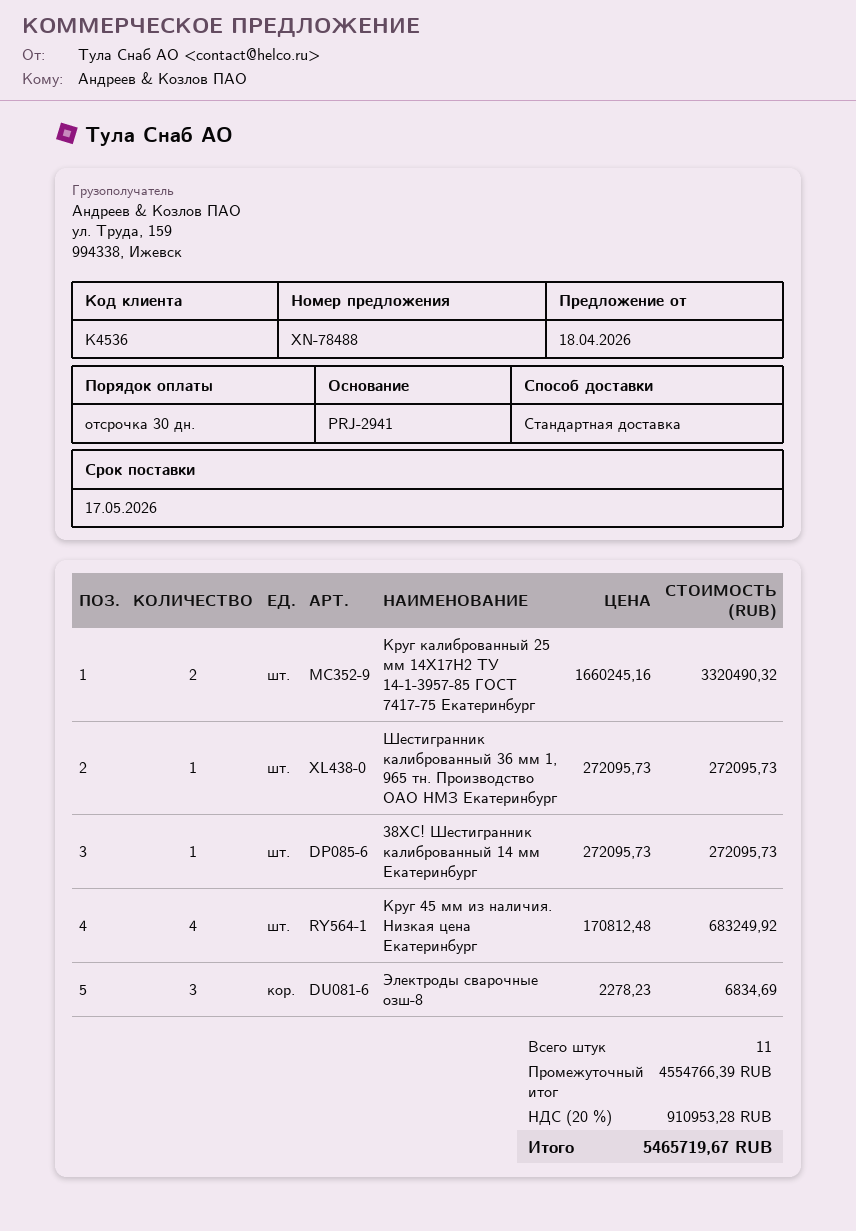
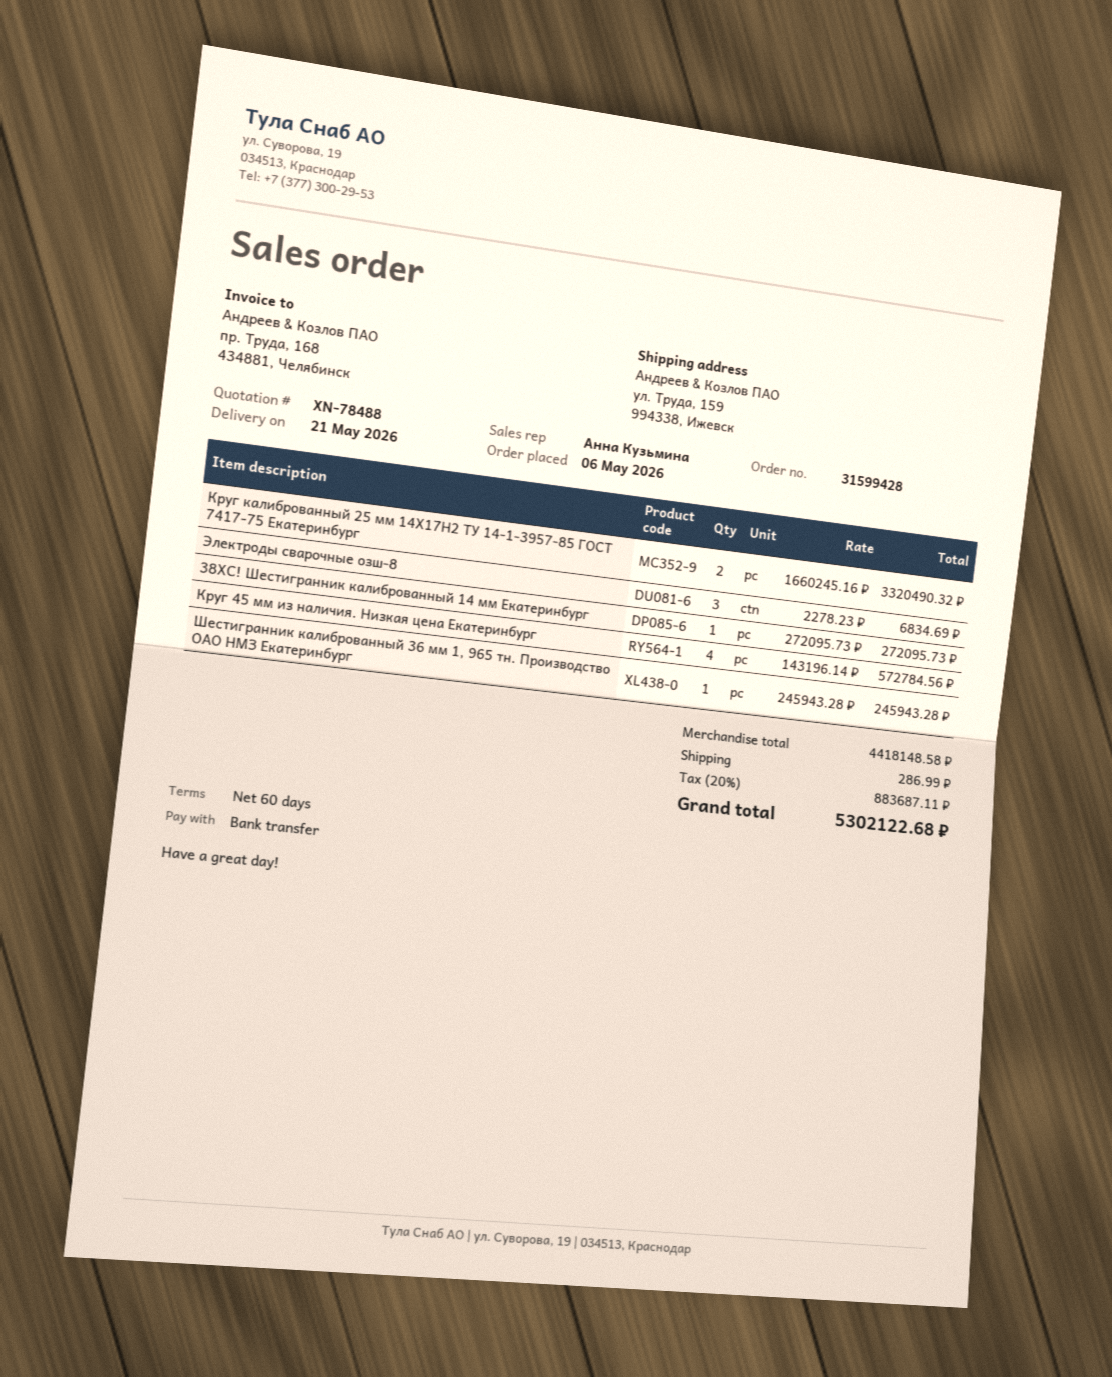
delivery date: 2026-05-17 -> 2026-05-21
payment terms: 30 days -> 60 days
Шестигранник калиброванный 36 мм 1, 965 тн. Производство ОАО НМЗ Екатеринбург: 1 x 272095.73 = 272095.73 -> 1 x 245943.28 = 245943.28
Круг 45 мм из наличия. Низкая цена Екатеринбург: 4 x 170812.48 = 683249.92 -> 4 x 143196.14 = 572784.56
subtotal: 4554766.39 -> 4418148.58
shipping: none -> 286.99
tax: 20% = 910953.28 -> 20% = 883687.11
total: 5465719.67 -> 5302122.68

